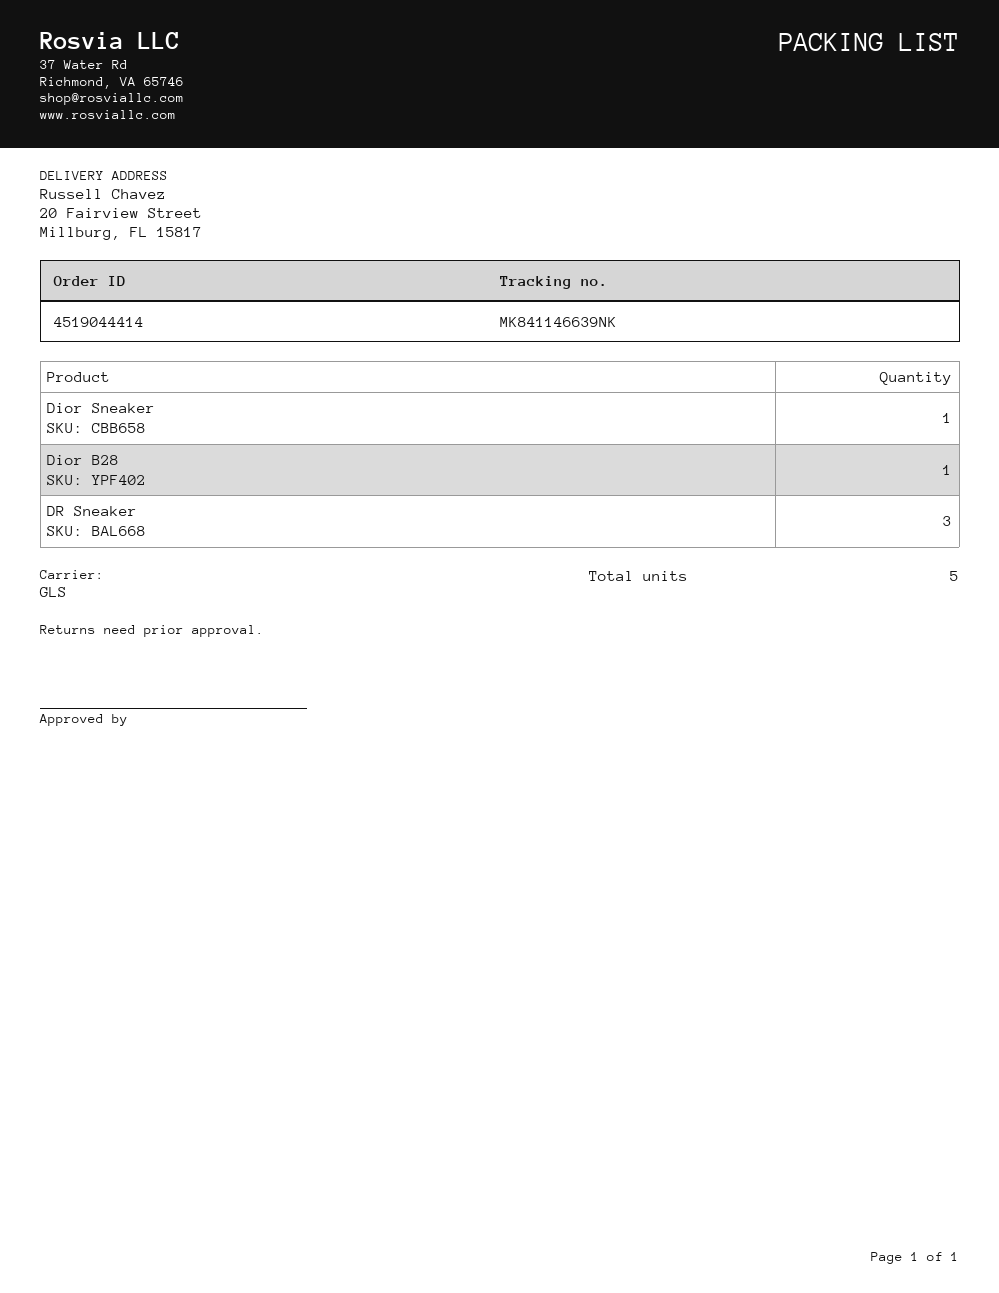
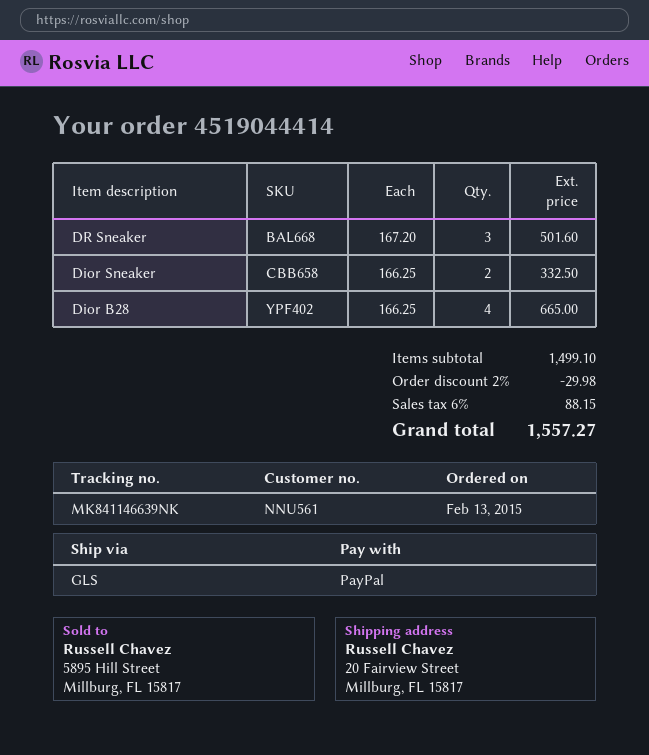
Dior Sneaker: 1 -> 2
Dior B28: 1 -> 4

